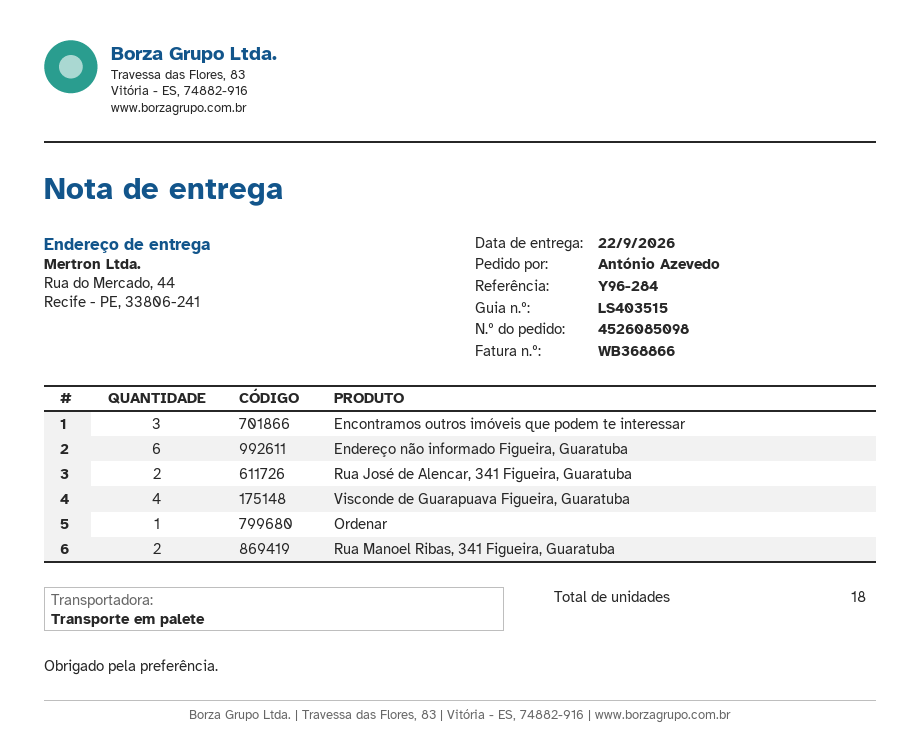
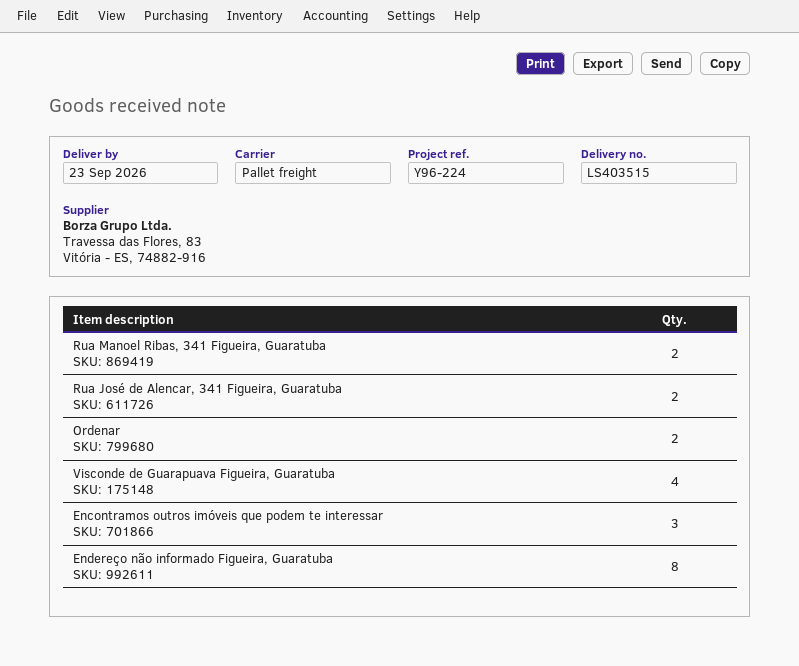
delivery date: 2026-09-22 -> 2026-09-23
reference: Y96-284 -> Y96-224
Endereço não informado Figueira, Guaratuba: 6 -> 8
Ordenar: 1 -> 2

